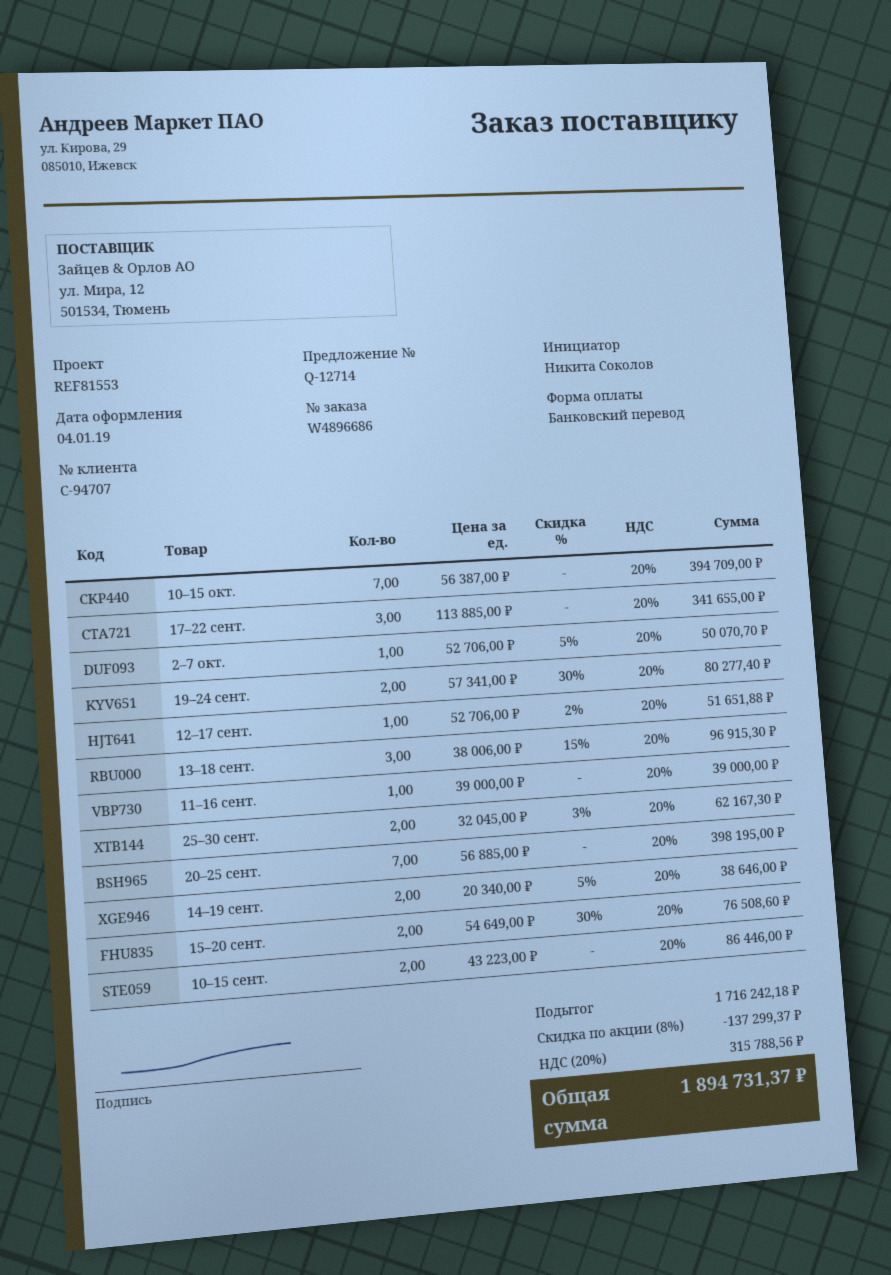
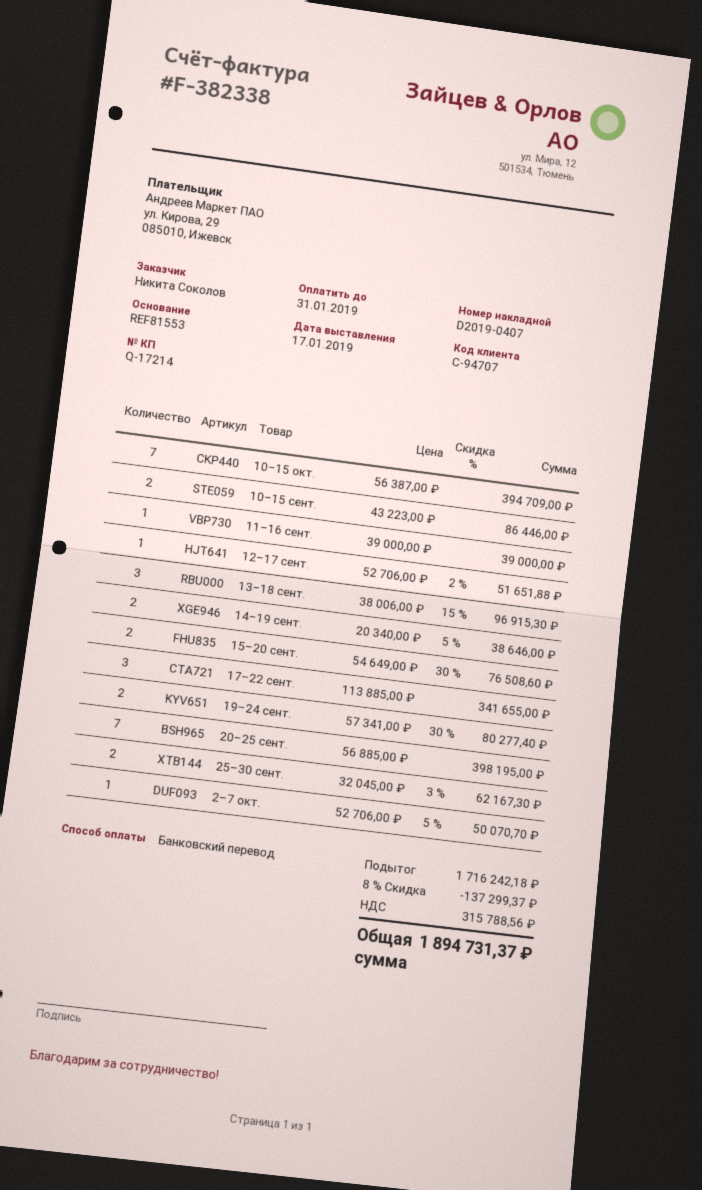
quote number: Q-12714 -> Q-17214

